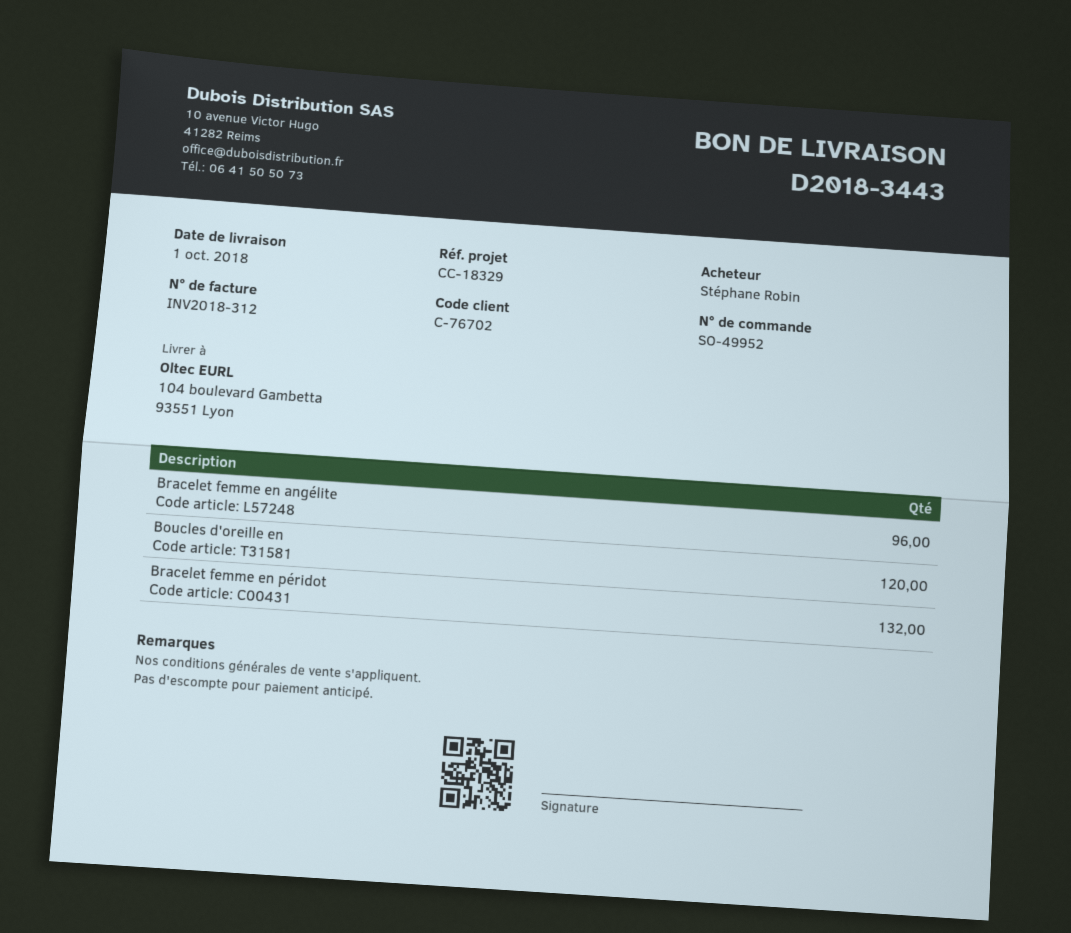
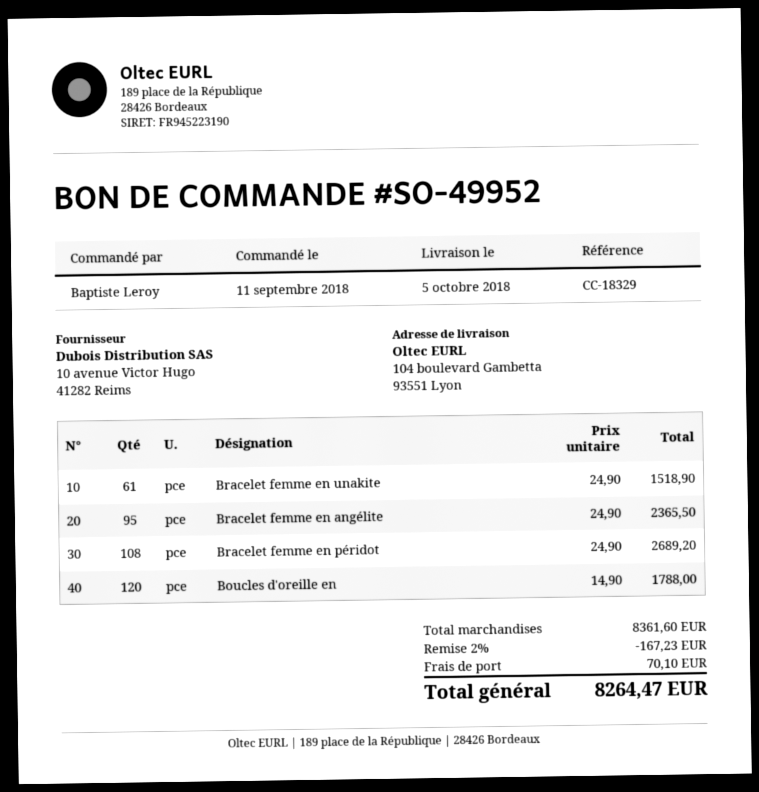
delivery date: 2018-10-01 -> 2018-10-05
ordered by: Stéphane Robin -> Baptiste Leroy
Bracelet femme en angélite: 96 -> 95
Bracelet femme en péridot: 132 -> 108
Bracelet femme en unakite: none -> 61

